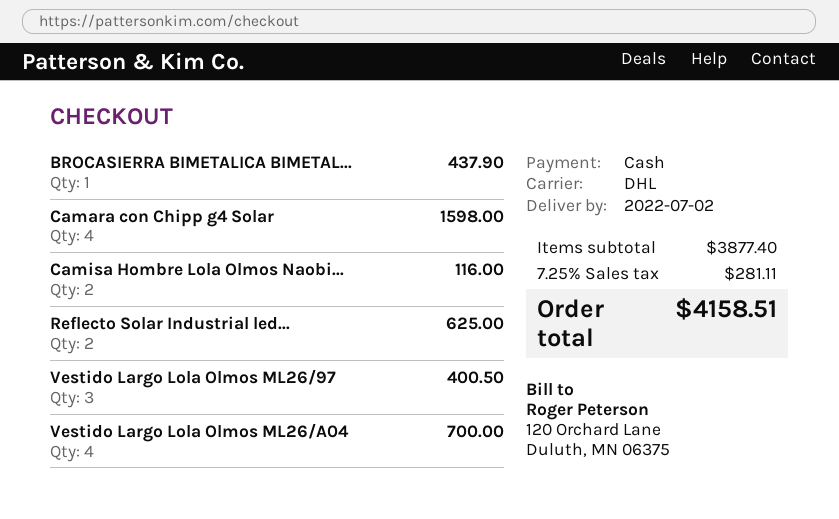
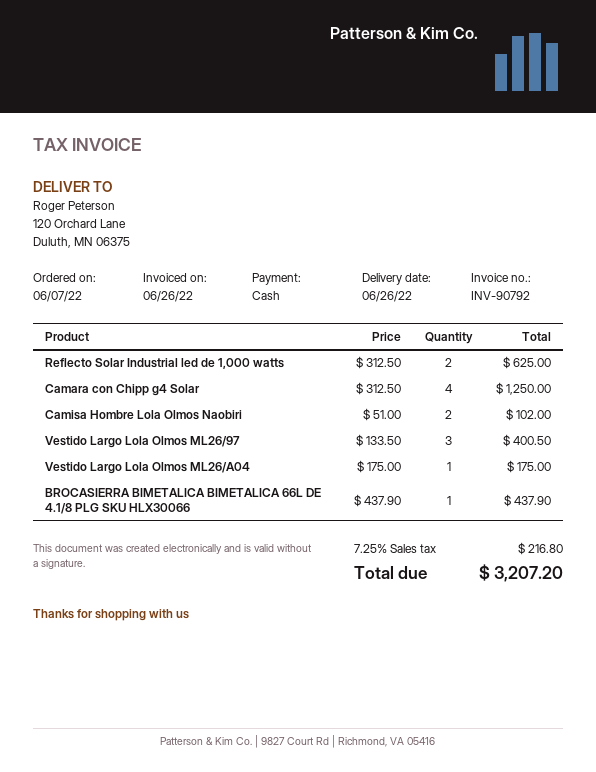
delivery date: 2022-07-02 -> 2022-06-26
Camara con Chipp g4 Solar: 4 for 1598.00 -> 4 for 1250.00
Camisa Hombre Lola Olmos Naobi...: 2 for 116.00 -> 2 for 102.00
Vestido Largo Lola Olmos ML26/A04: 4 for 700.00 -> 1 for 175.00
tax: 7.25% = 281.11 -> 7.25% = 216.80
total: 4158.51 -> 3207.20

